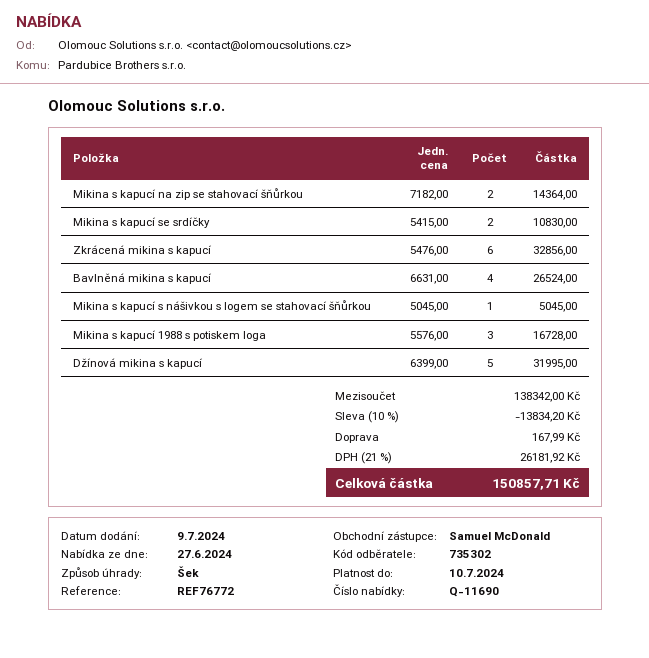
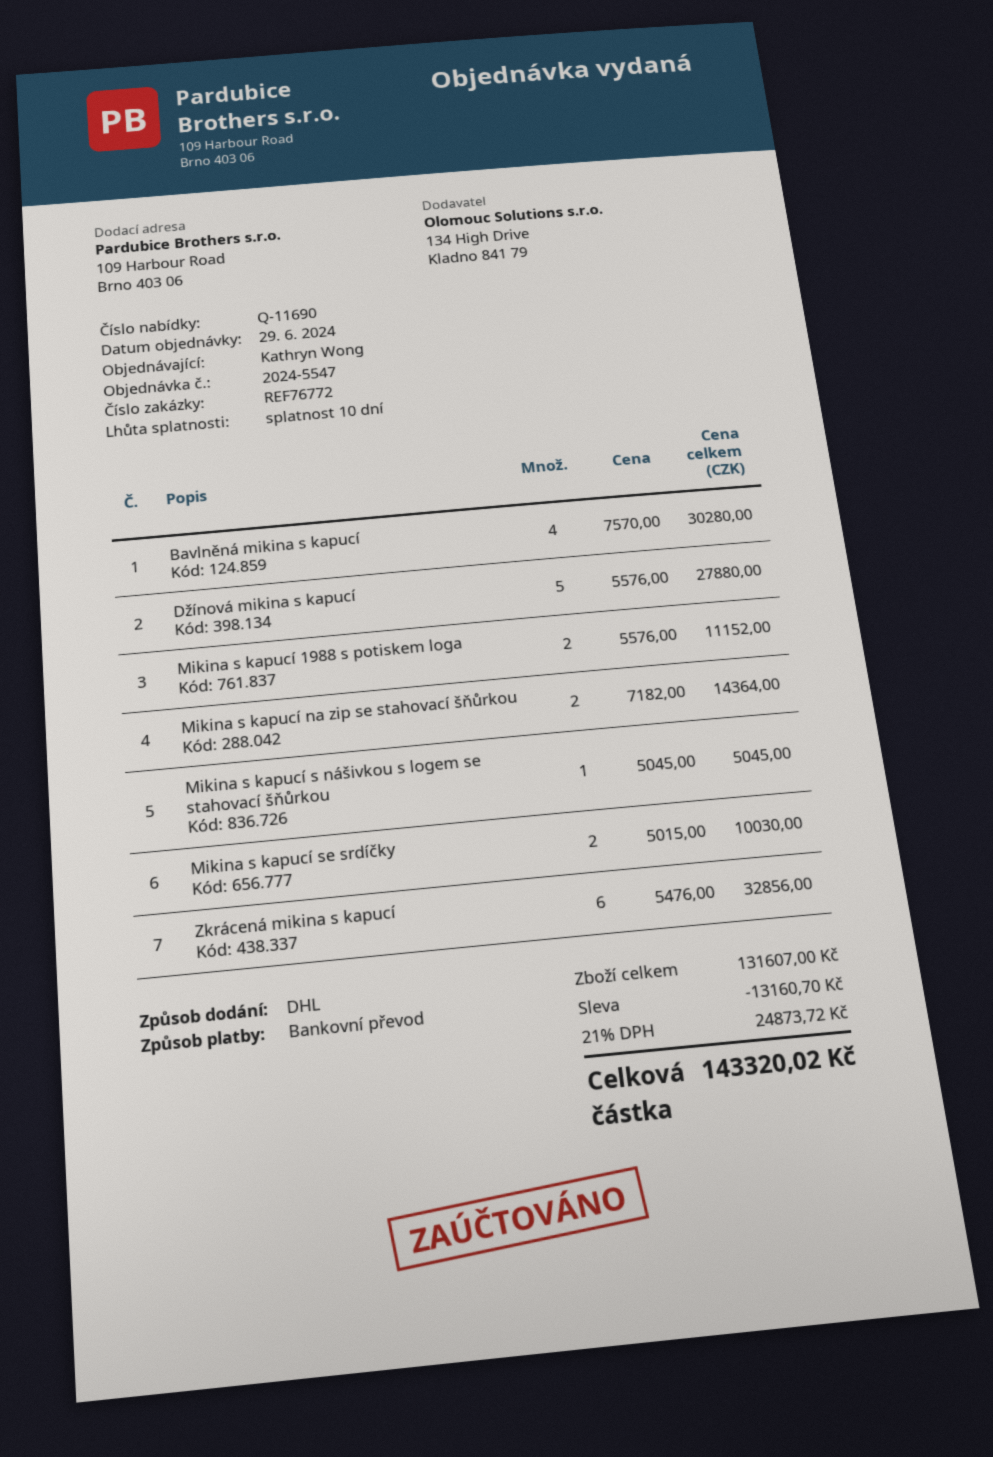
payment method: cheque -> bank transfer
Mikina s kapucí se srdíčky: 2 x 5415.00 = 10830.00 -> 2 x 5015.00 = 10030.00
Bavlněná mikina s kapucí: 4 x 6631.00 = 26524.00 -> 4 x 7570.00 = 30280.00
Mikina s kapucí 1988 s potiskem loga: 3 x 5576.00 = 16728.00 -> 2 x 5576.00 = 11152.00
Džínová mikina s kapucí: 5 x 6399.00 = 31995.00 -> 5 x 5576.00 = 27880.00
subtotal: 138342.00 -> 131607.00
discount: 13834.20 -> 13160.70
shipping: 167.99 -> none
tax: 21% = 26181.92 -> 21% = 24873.72
total: 150857.71 -> 143320.02

